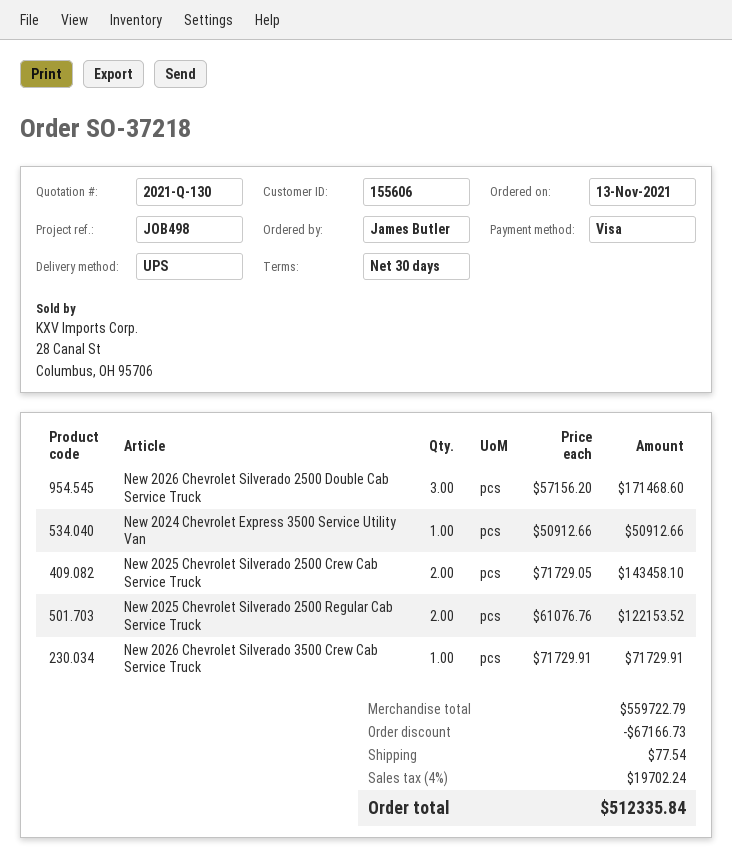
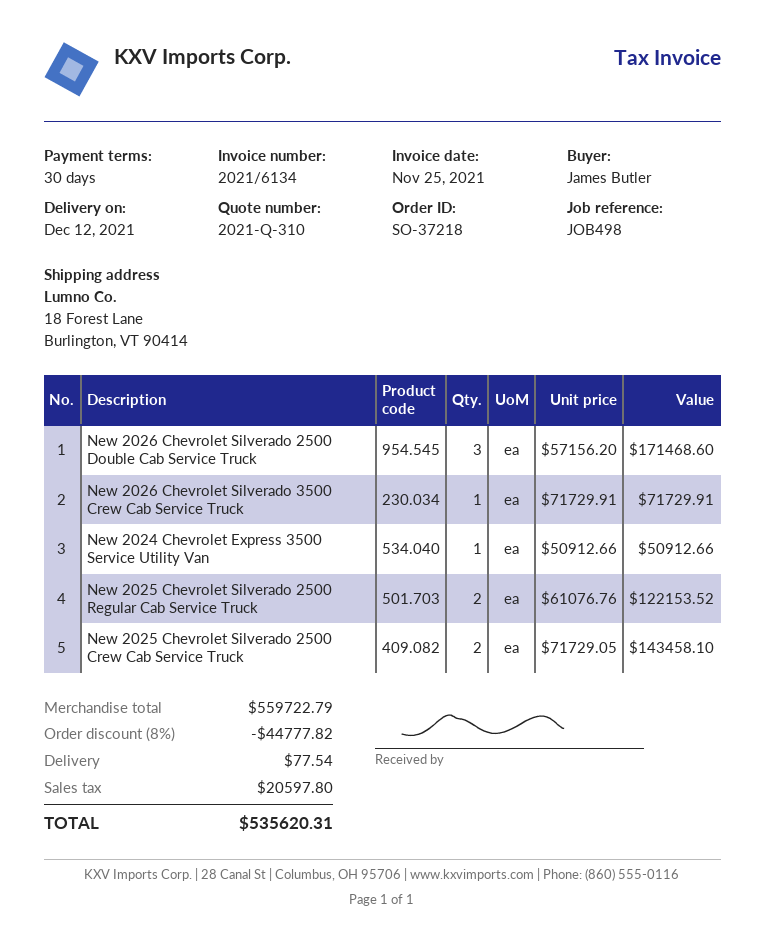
quote number: 2021-Q-130 -> 2021-Q-310
discount: 67166.73 -> 44777.82
tax: 19702.24 -> 20597.80
total: 512335.84 -> 535620.31

